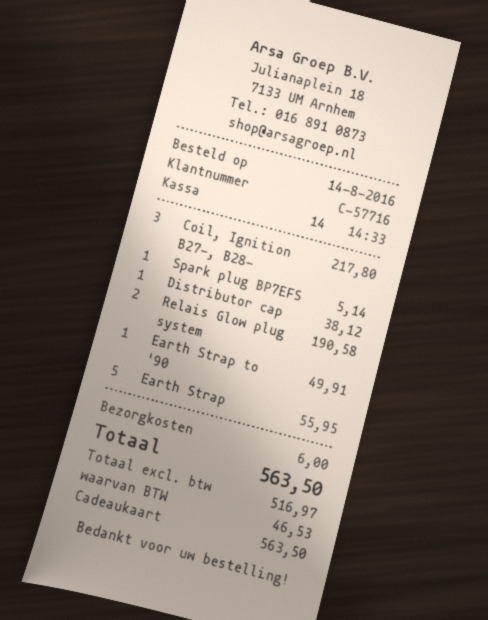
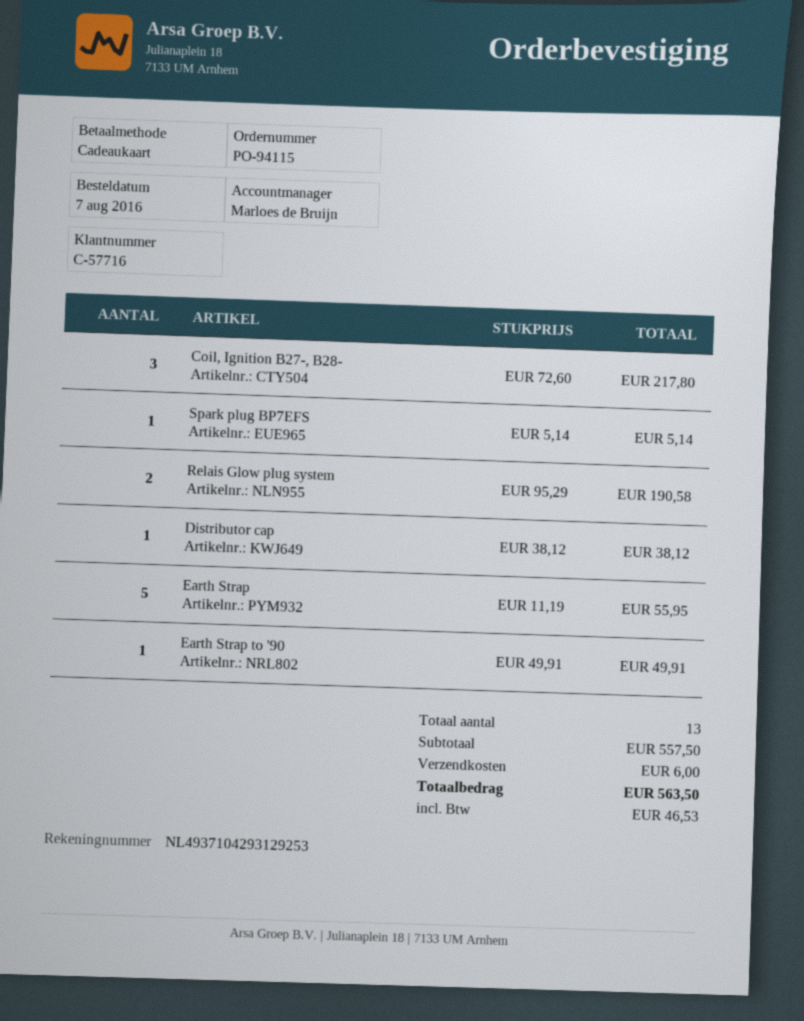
order date: 2016-08-14 -> 2016-08-07

